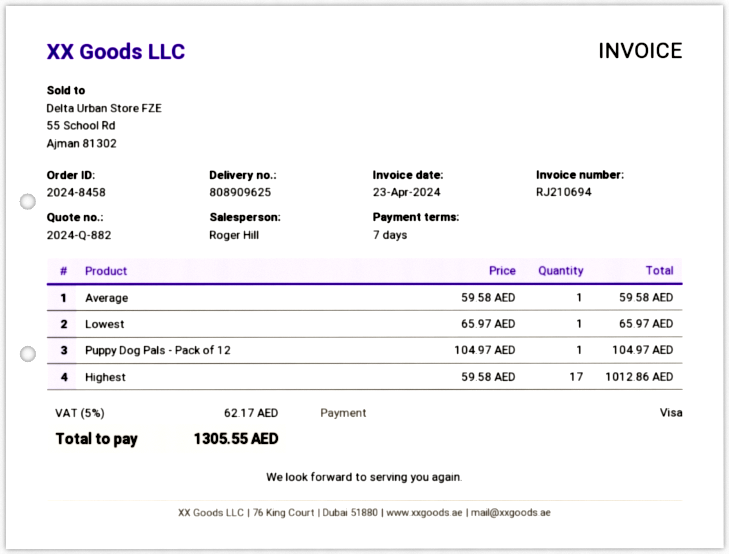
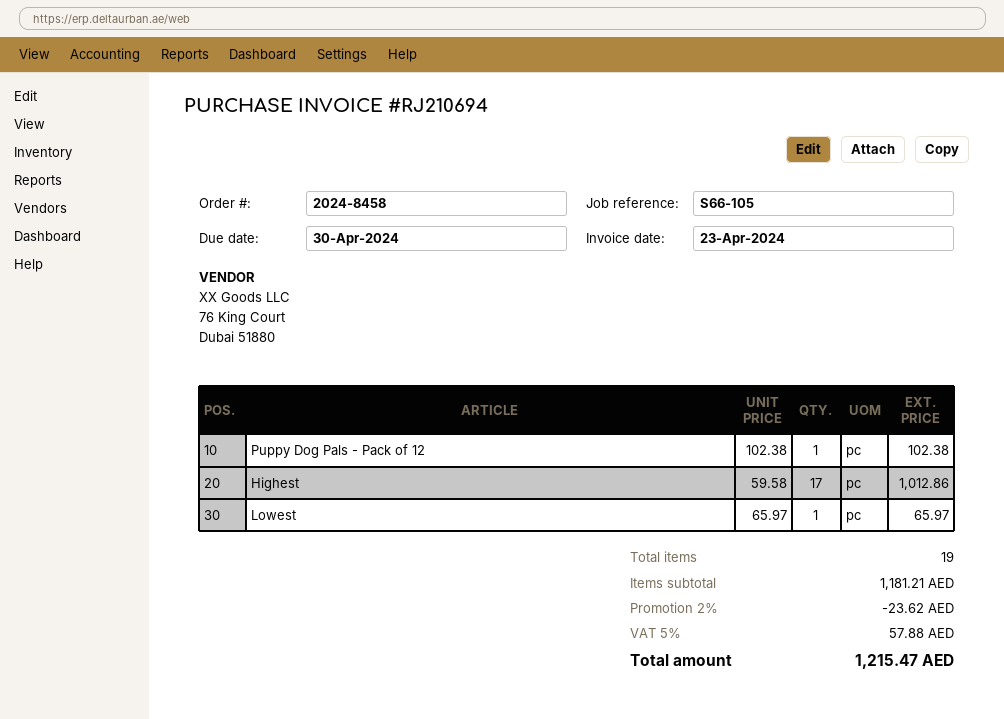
Average: 1 x 59.58 = 59.58 -> none
Puppy Dog Pals - Pack of 12: 1 x 104.97 = 104.97 -> 1 x 102.38 = 102.38
discount: none -> 2% = 23.62
tax: 5% = 62.17 -> 5% = 57.88
total: 1305.55 -> 1215.47

